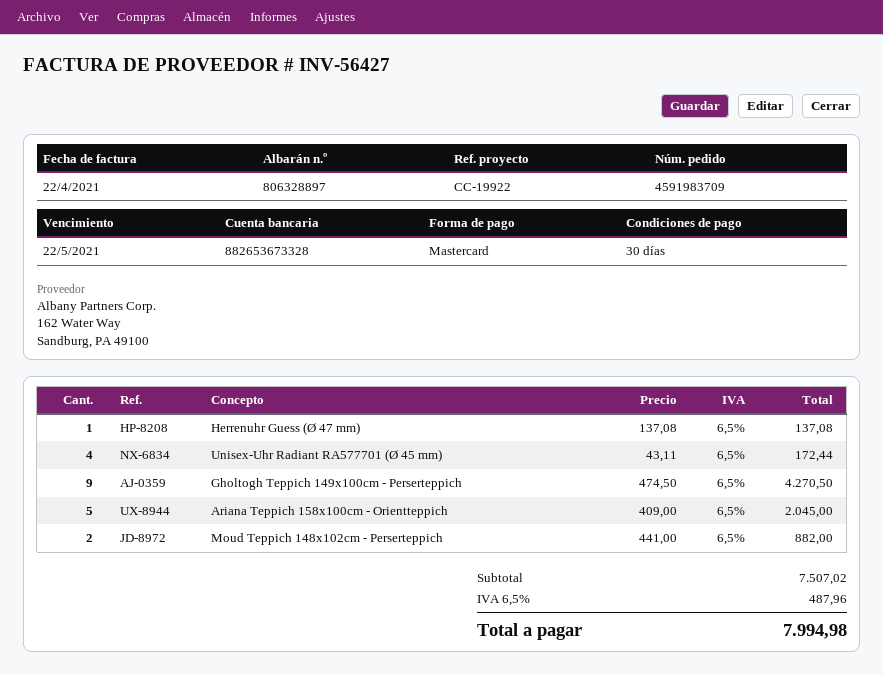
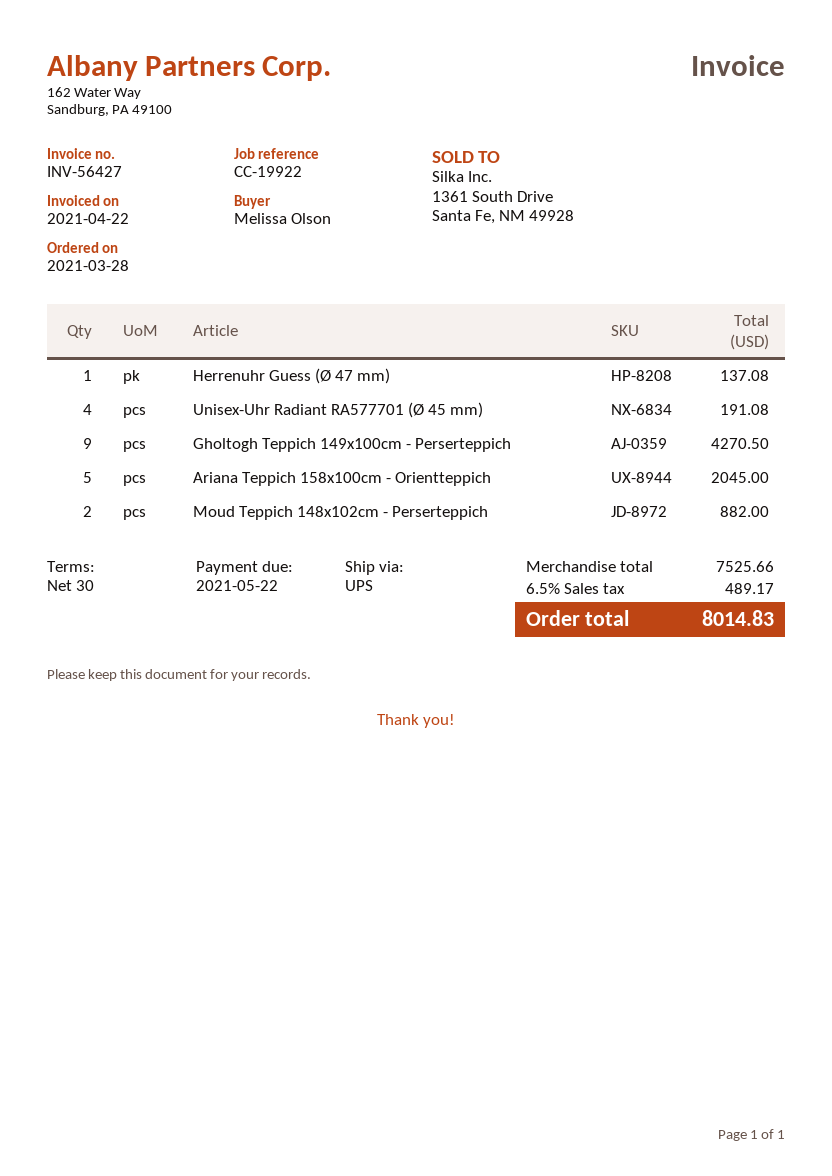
Unisex-Uhr Radiant RA577701 (Ø 45 mm): 4 for 172.44 -> 4 for 191.08
subtotal: 7507.02 -> 7525.66
tax: 6.5% = 487.96 -> 6.5% = 489.17
total: 7994.98 -> 8014.83

